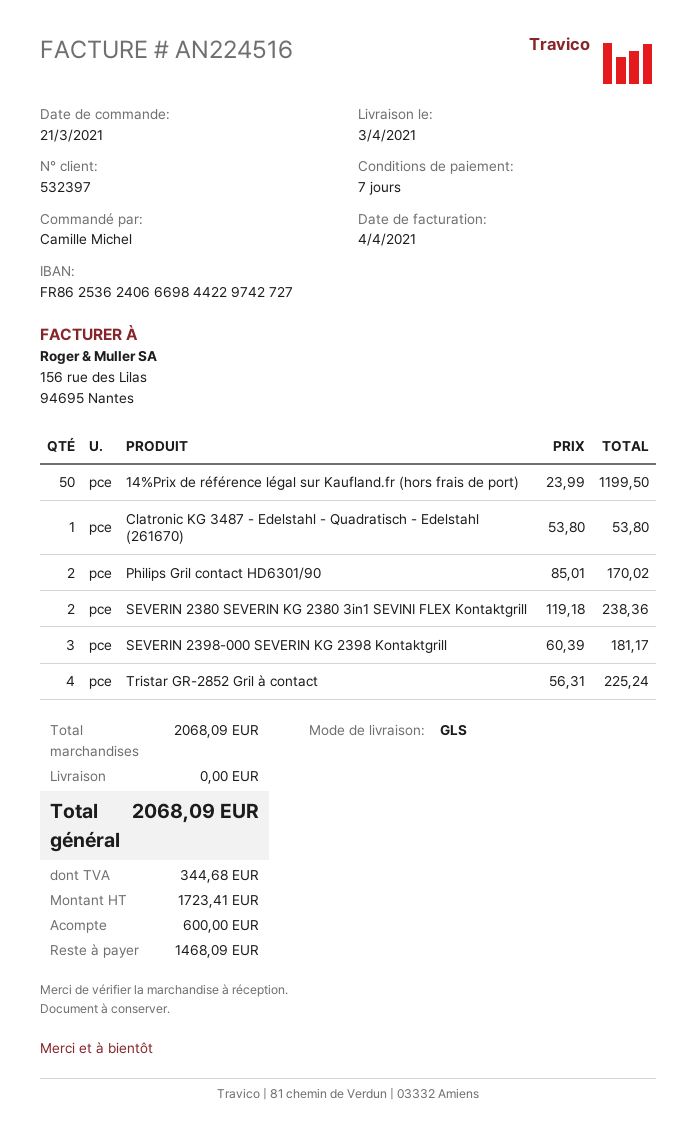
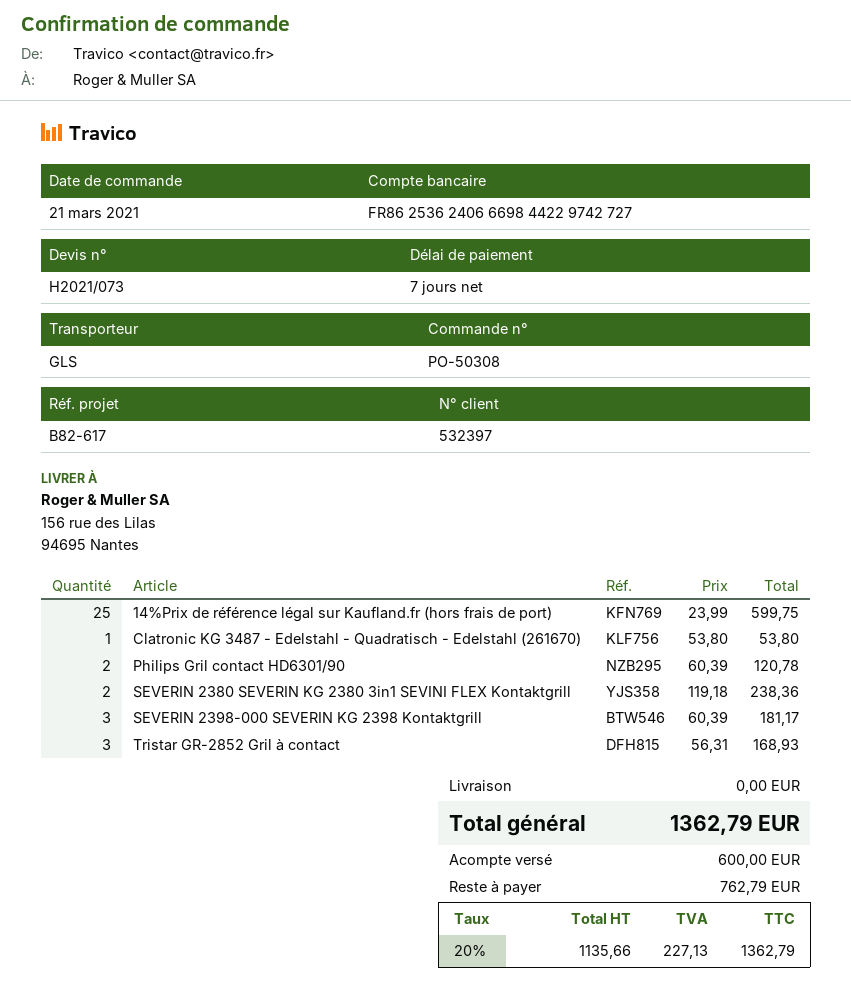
14%Prix de référence légal sur Kaufland.fr (hors frais de port): 50 x 23.99 = 1199.50 -> 25 x 23.99 = 599.75
Philips Gril contact HD6301/90: 2 x 85.01 = 170.02 -> 2 x 60.39 = 120.78
Tristar GR-2852 Gril à contact: 4 x 56.31 = 225.24 -> 3 x 56.31 = 168.93
net: 1723.41 -> 1135.66
tax: 344.68 -> 227.13
total: 2068.09 -> 1362.79
balance: 1468.09 -> 762.79

